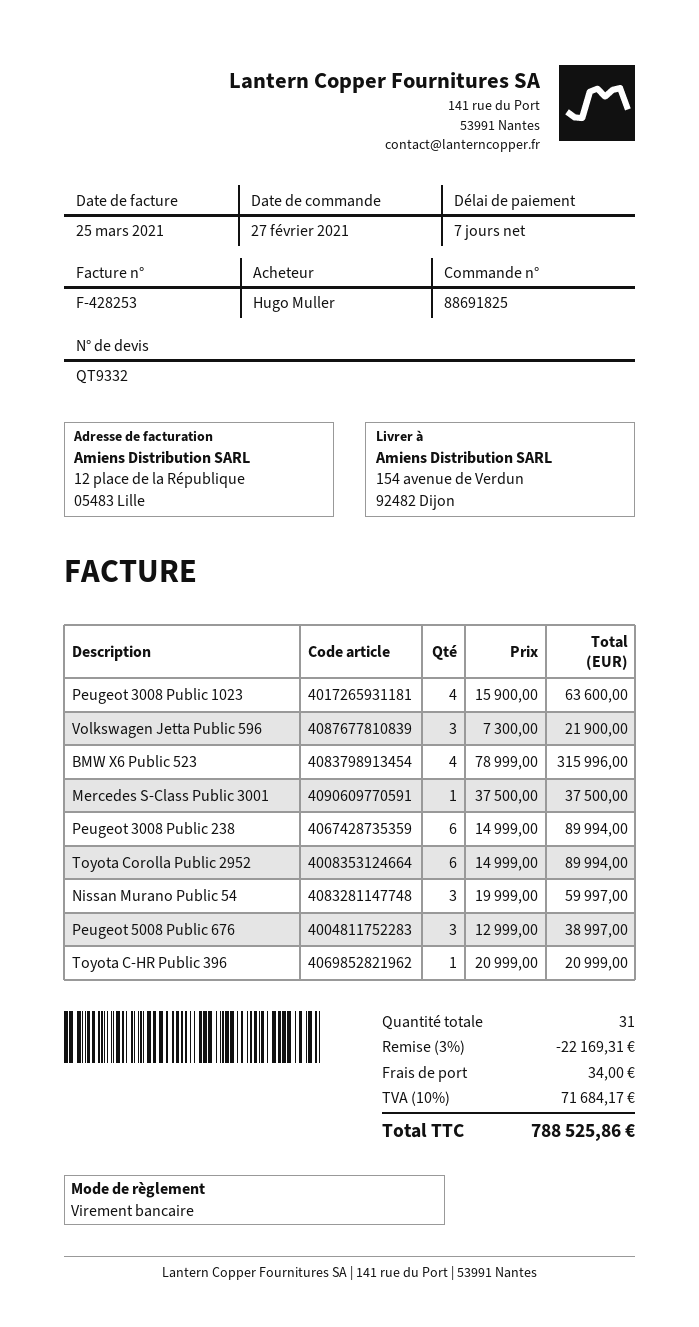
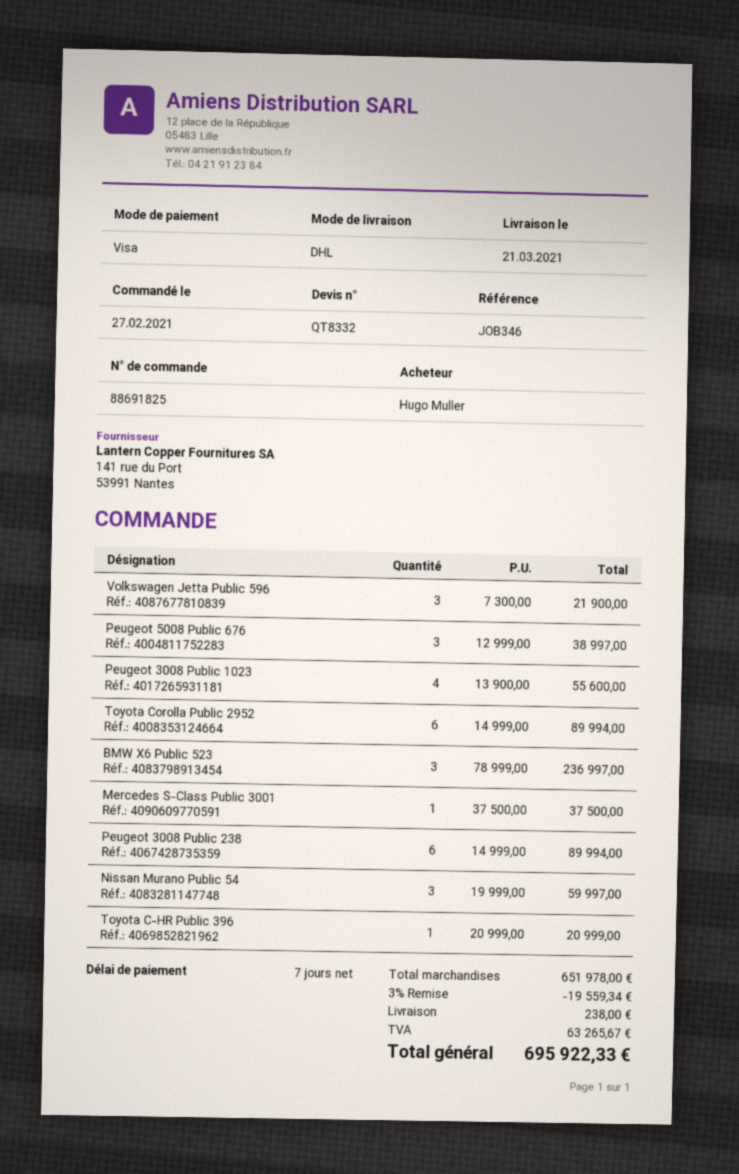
quote number: QT9332 -> QT8332
payment method: bank transfer -> Visa
Peugeot 3008 Public 1023: 4 x 15900.00 = 63600.00 -> 4 x 13900.00 = 55600.00
BMW X6 Public 523: 4 x 78999.00 = 315996.00 -> 3 x 78999.00 = 236997.00
discount: 3% = 22169.31 -> 3% = 19559.34
shipping: 34.00 -> 238.00
tax: 71684.17 -> 63265.67
total: 788525.86 -> 695922.33

